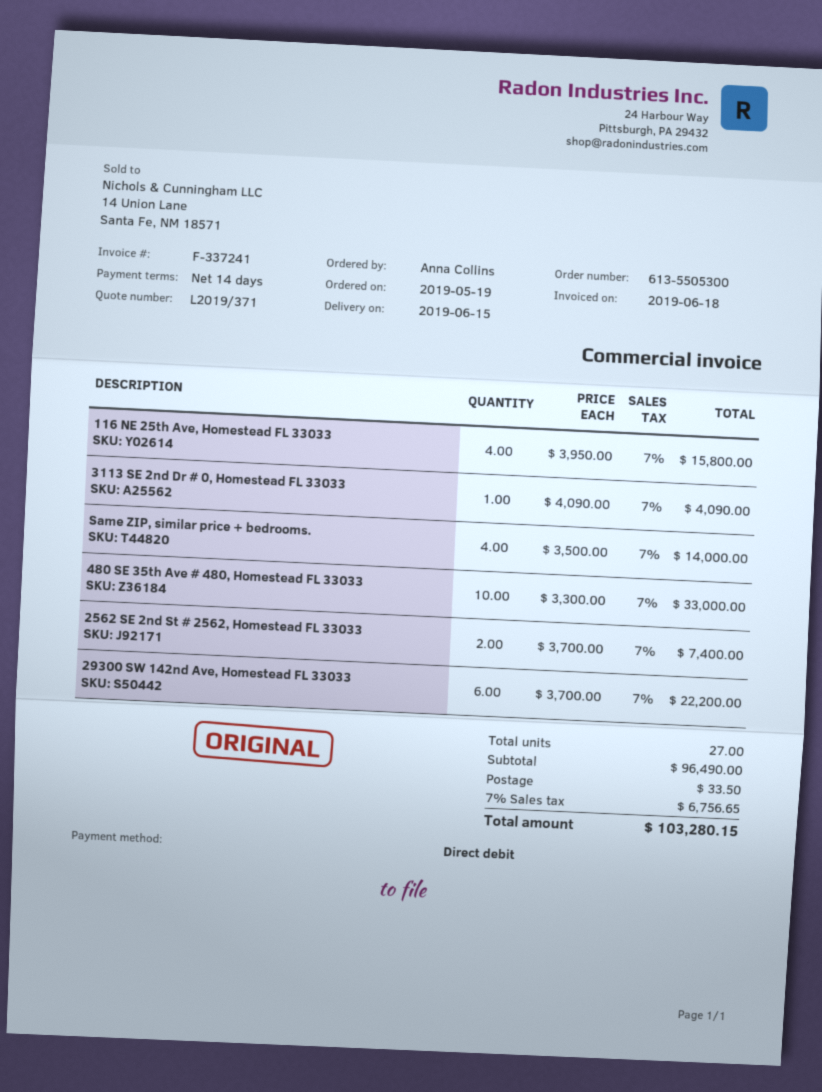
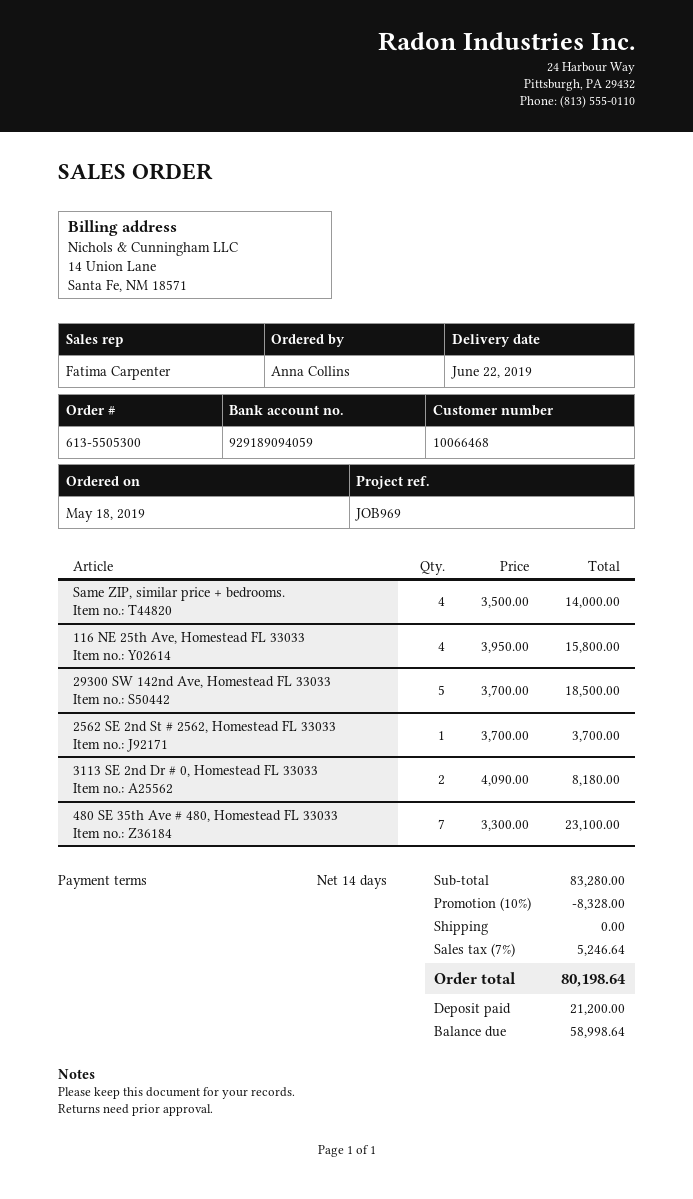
order date: 2019-05-19 -> 2019-05-18
delivery date: 2019-06-15 -> 2019-06-22
3113 SE 2nd Dr # 0, Homestead FL 33033: 1 x 4090.00 = 4090.00 -> 2 x 4090.00 = 8180.00
480 SE 35th Ave # 480, Homestead FL 33033: 10 x 3300.00 = 33000.00 -> 7 x 3300.00 = 23100.00
2562 SE 2nd St # 2562, Homestead FL 33033: 2 x 3700.00 = 7400.00 -> 1 x 3700.00 = 3700.00
29300 SW 142nd Ave, Homestead FL 33033: 6 x 3700.00 = 22200.00 -> 5 x 3700.00 = 18500.00
subtotal: 96490.00 -> 83280.00
discount: none -> 10% = 8328.00
shipping: 33.50 -> 0.00
tax: 7% = 6756.65 -> 7% = 5246.64
total: 103280.15 -> 80198.64

